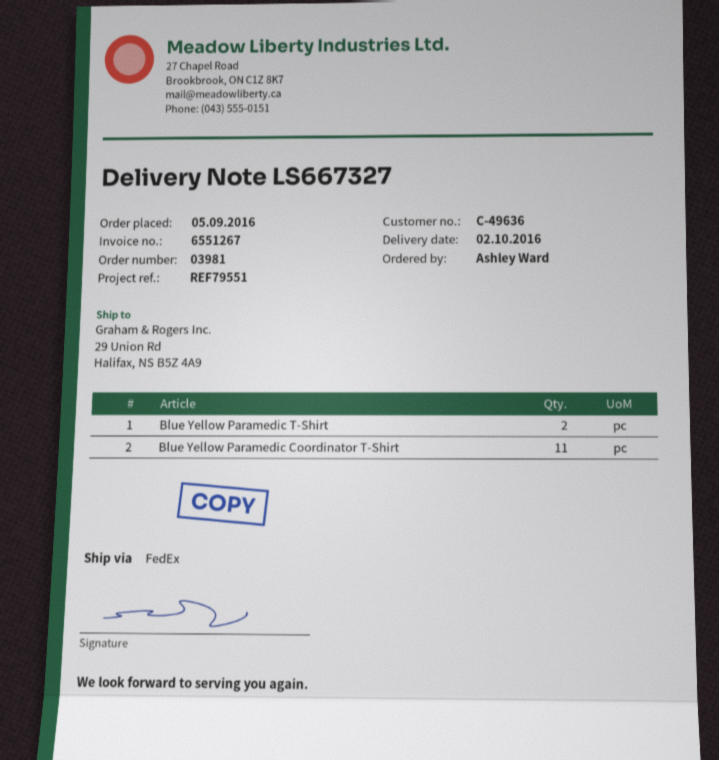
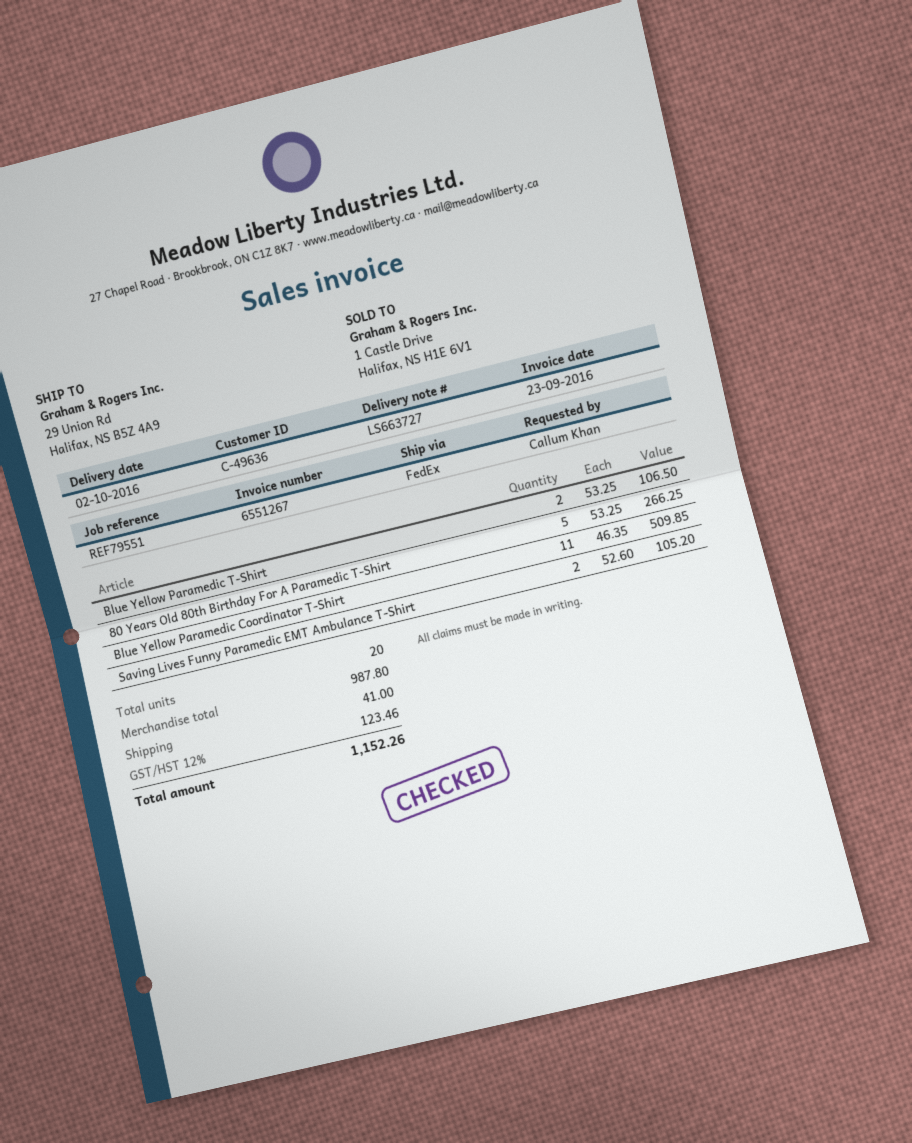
delivery note number: LS667327 -> LS663727
ordered by: Ashley Ward -> Callum Khan
80 Years Old 80th Birthday For A Paramedic T-Shirt: none -> 5
Saving Lives Funny Paramedic EMT Ambulance T-Shirt: none -> 2

